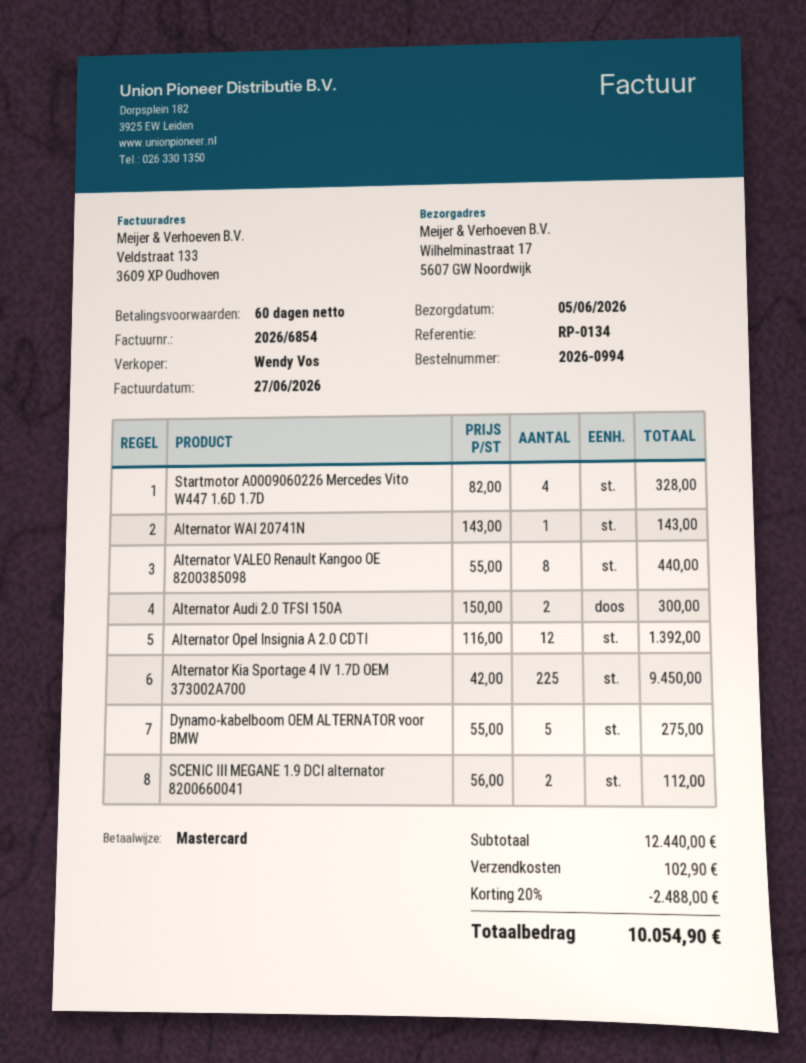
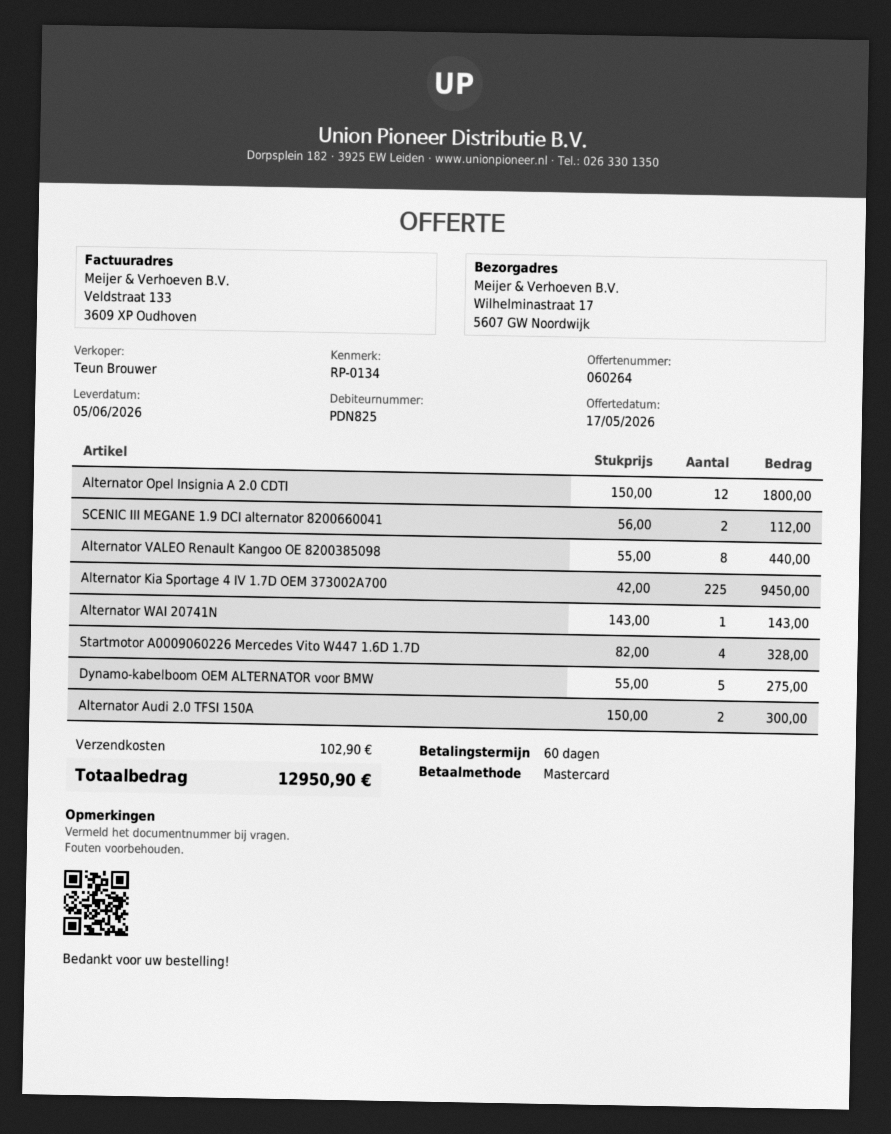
sales rep: Wendy Vos -> Teun Brouwer
Alternator Opel Insignia A 2.0 CDTI: 12 x 116.00 = 1392.00 -> 12 x 150.00 = 1800.00
discount: 20% = 2488.00 -> none
total: 10054.90 -> 12950.90

